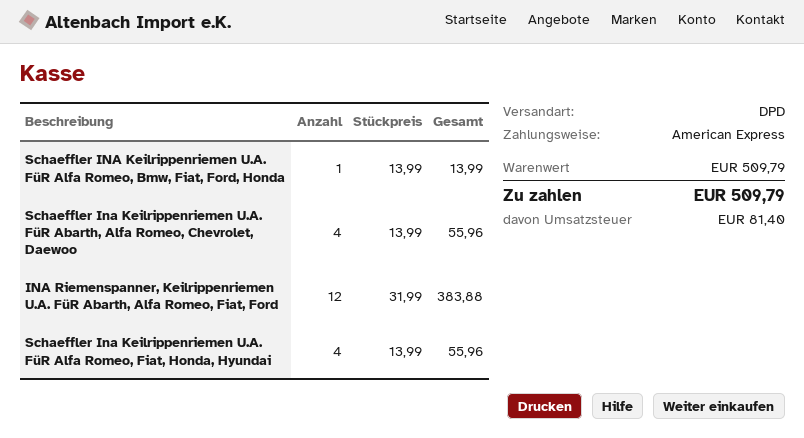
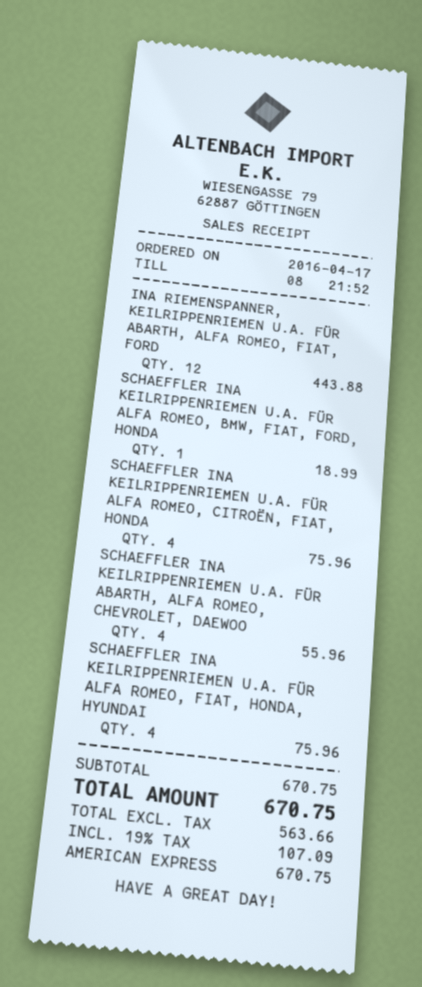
Schaeffler INA Keilrippenriemen U.A. FüR Alfa Romeo, Bmw, Fiat, Ford, Honda: 1 for 13.99 -> 1 for 18.99
INA Riemenspanner, Keilrippenriemen U.A. FüR Abarth, Alfa Romeo, Fiat, Ford: 12 for 383.88 -> 12 for 443.88
Schaeffler Ina Keilrippenriemen U.A. FüR Alfa Romeo, Fiat, Honda, Hyundai: 4 for 55.96 -> 4 for 75.96
SCHAEFFLER INA KEILRIPPENRIEMEN U.A. FÜR ALFA ROMEO, CITROËN, FIAT, HONDA: none -> 4 for 75.96
subtotal: 509.79 -> 670.75
tax: 81.40 -> 107.09
total: 509.79 -> 670.75

